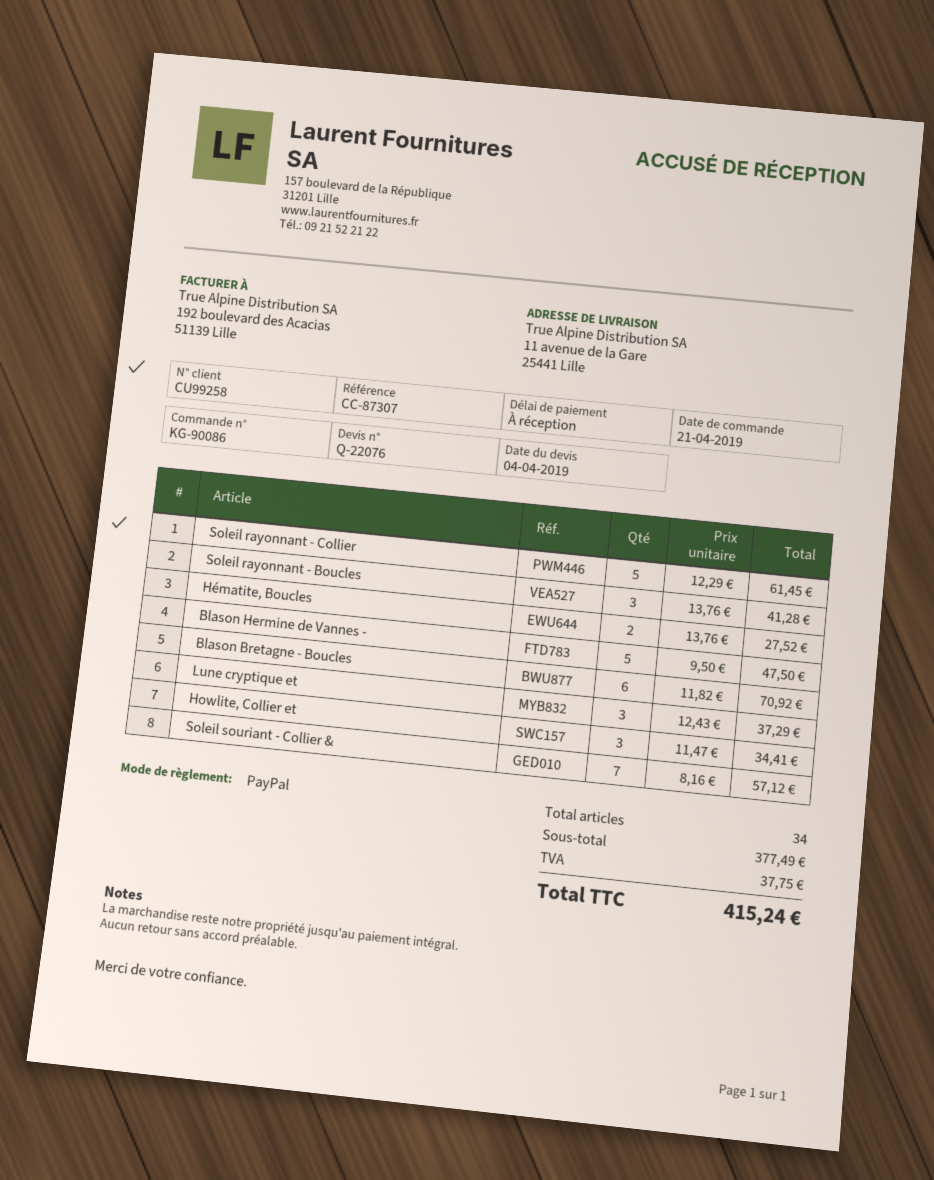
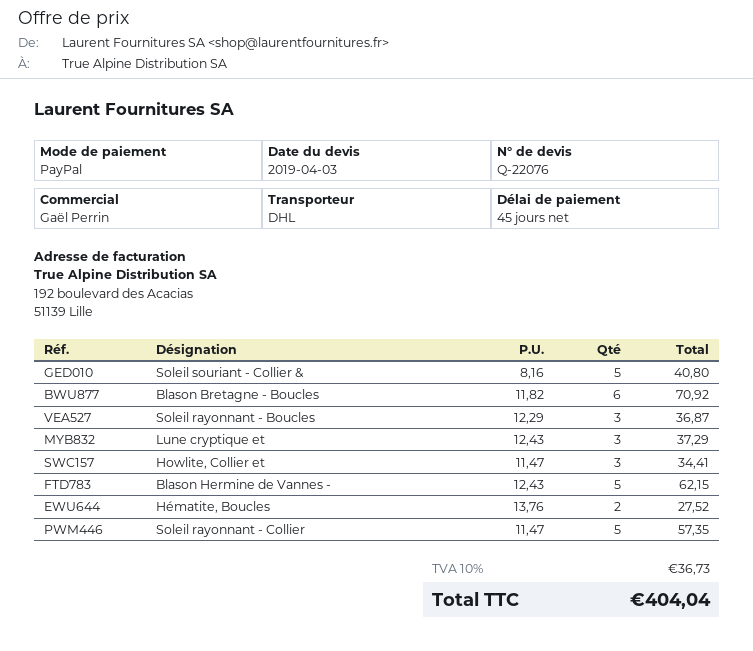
quote date: 2019-04-04 -> 2019-04-03
payment terms: on receipt -> 45 days
Soleil rayonnant - Collier: 5 x 12.29 = 61.45 -> 5 x 11.47 = 57.35
Soleil rayonnant - Boucles: 3 x 13.76 = 41.28 -> 3 x 12.29 = 36.87
Blason Hermine de Vannes -: 5 x 9.50 = 47.50 -> 5 x 12.43 = 62.15
Soleil souriant - Collier &: 7 x 8.16 = 57.12 -> 5 x 8.16 = 40.80
tax: 37.75 -> 36.73
total: 415.24 -> 404.04

